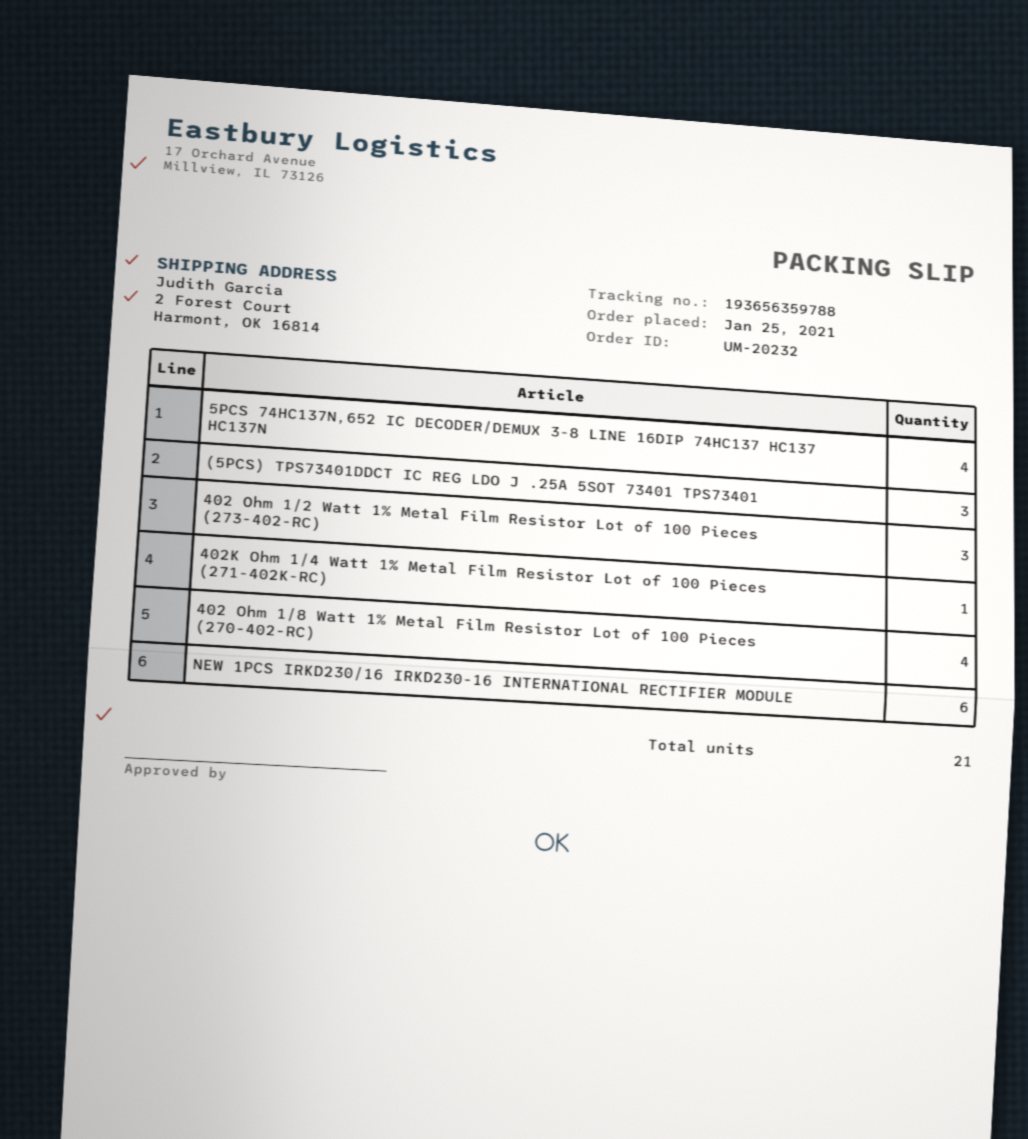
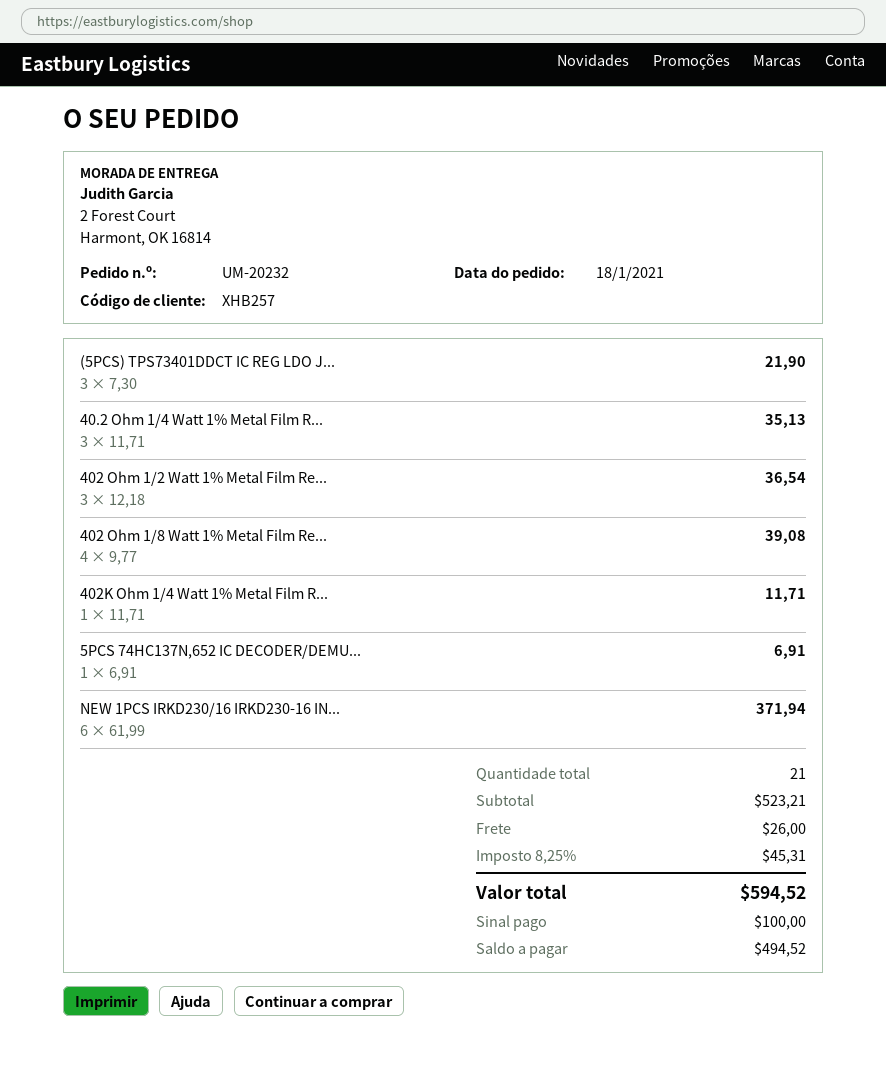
order date: 2021-01-25 -> 2021-01-18
5PCS 74HC137N,652 IC DECODER/DEMUX 3-8 LINE 16DIP 74HC137 HC137 HC137N: 4 -> 1
40.2 Ohm 1/4 Watt 1% Metal Film R...: none -> 3

